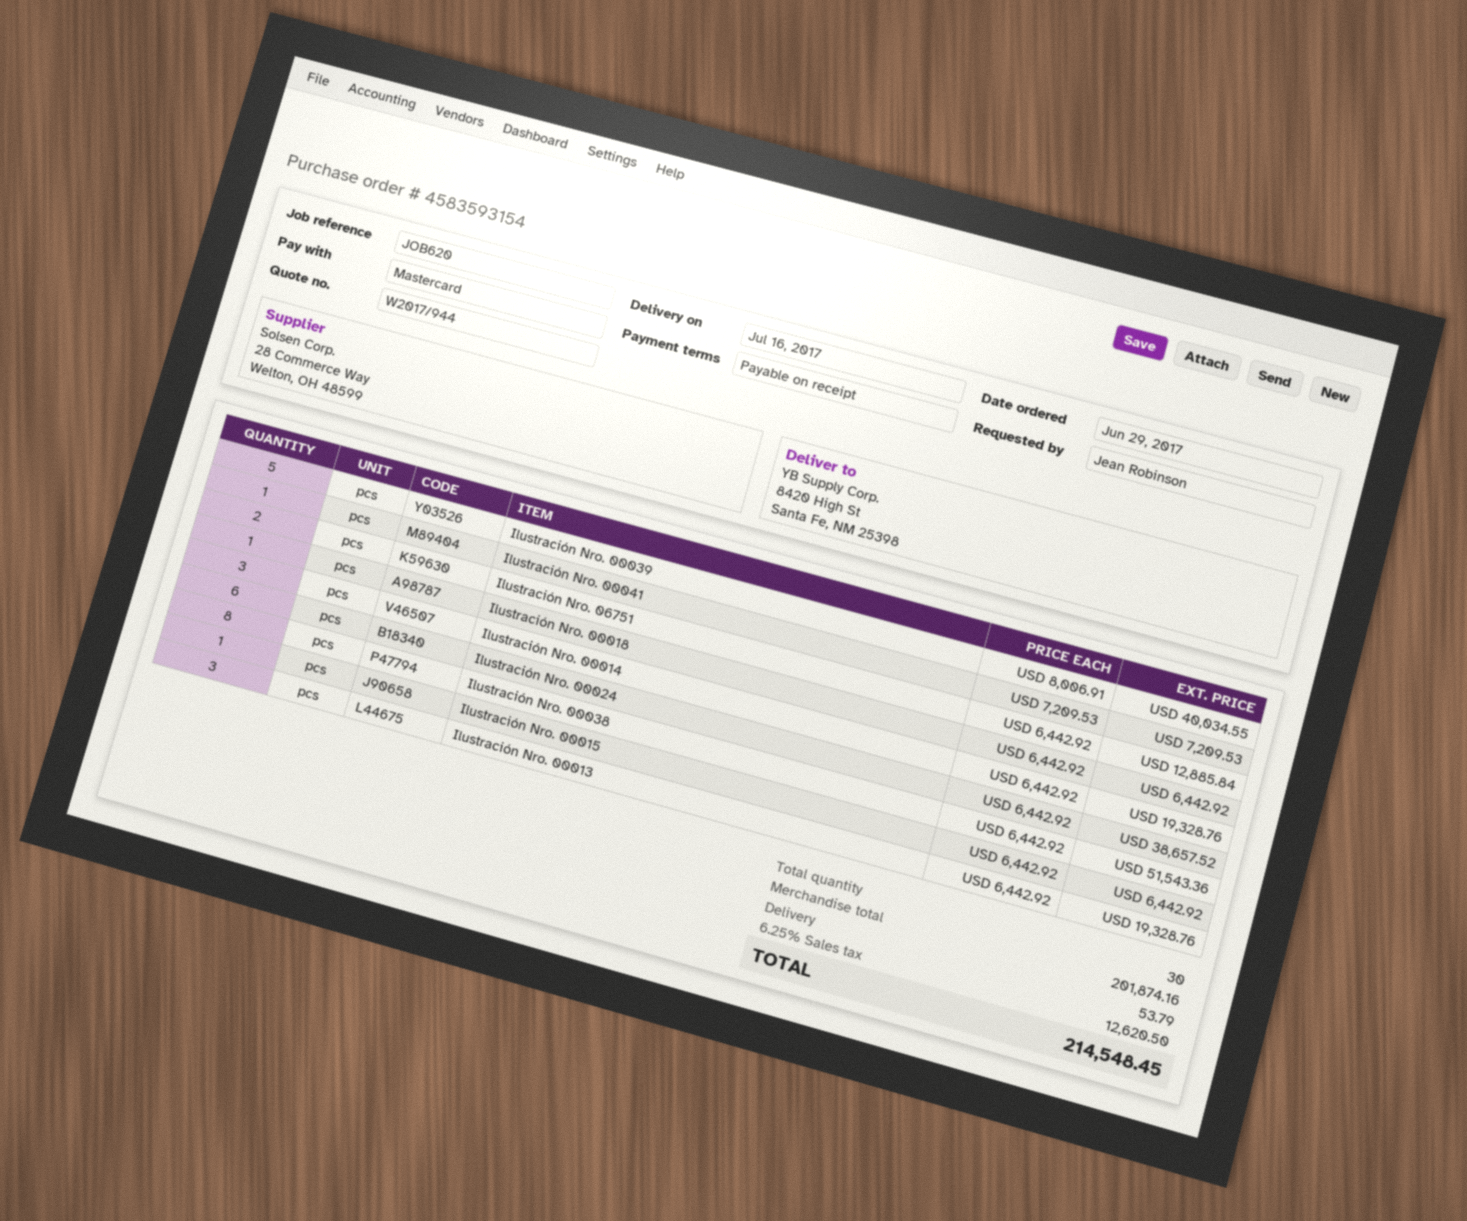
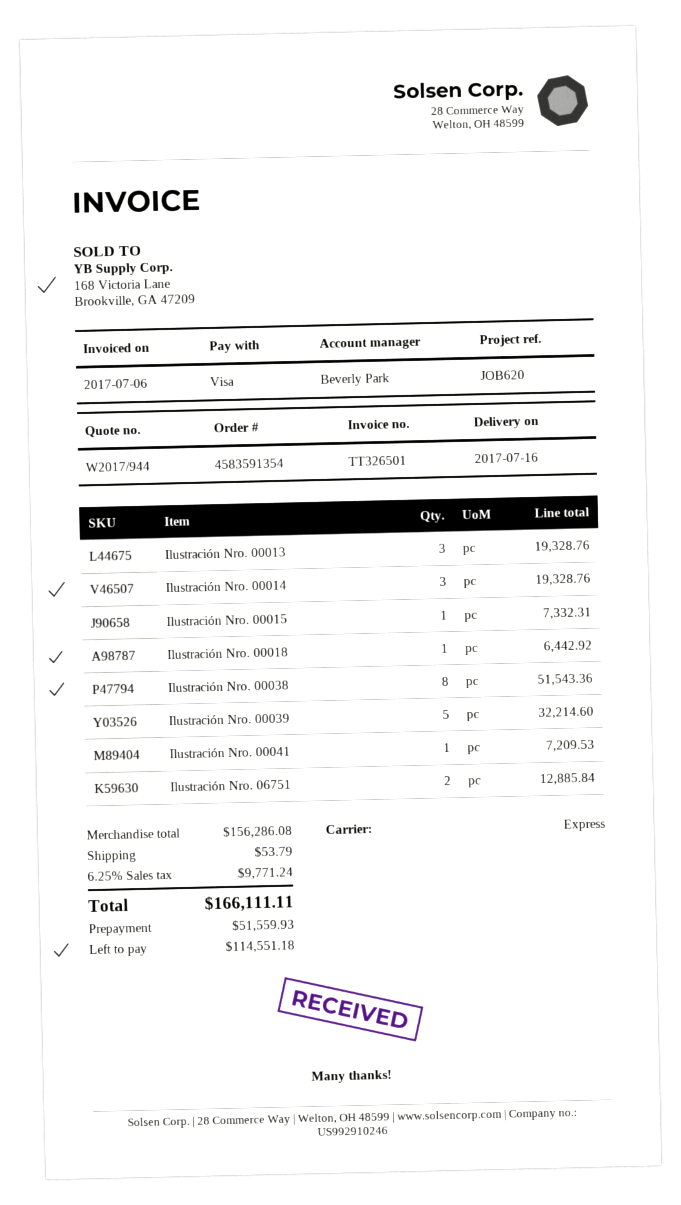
order number: 4583593154 -> 4583591354
payment method: Mastercard -> Visa
Ilustración Nro. 00039: 5 for 40034.55 -> 5 for 32214.60
Ilustración Nro. 00024: 6 for 38657.52 -> none
Ilustración Nro. 00015: 1 for 6442.92 -> 1 for 7332.31
subtotal: 201874.16 -> 156286.08
tax: 6.25% = 12620.50 -> 6.25% = 9771.24
total: 214548.45 -> 166111.11

